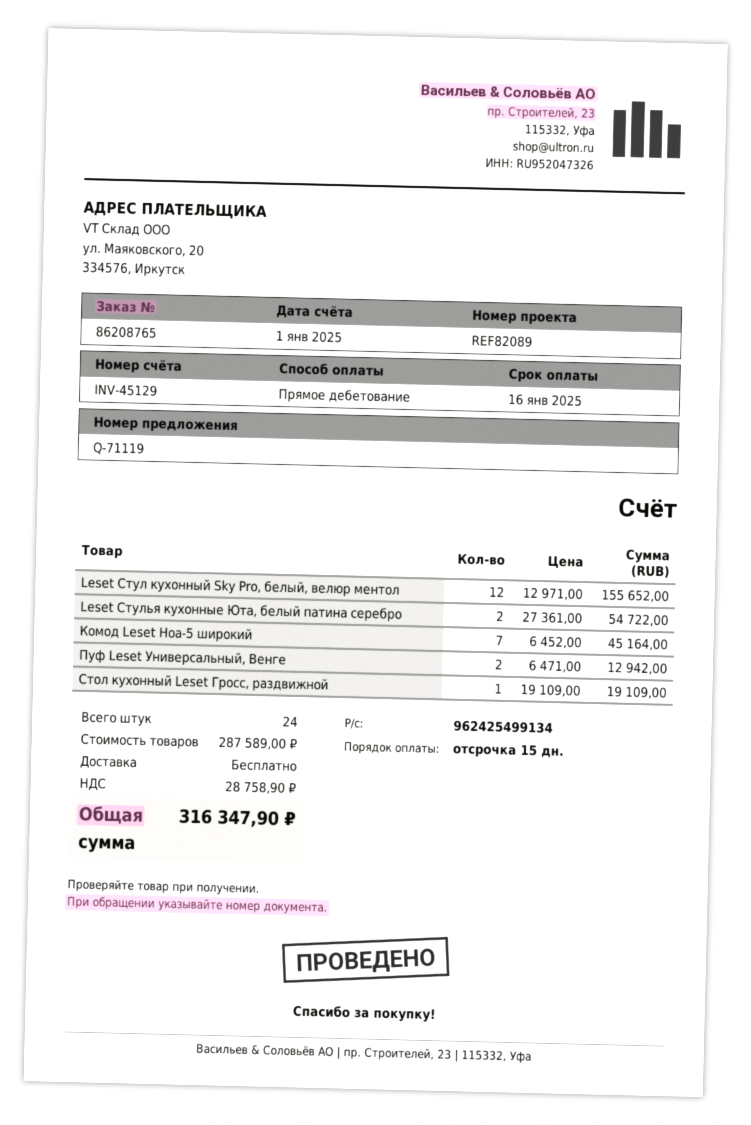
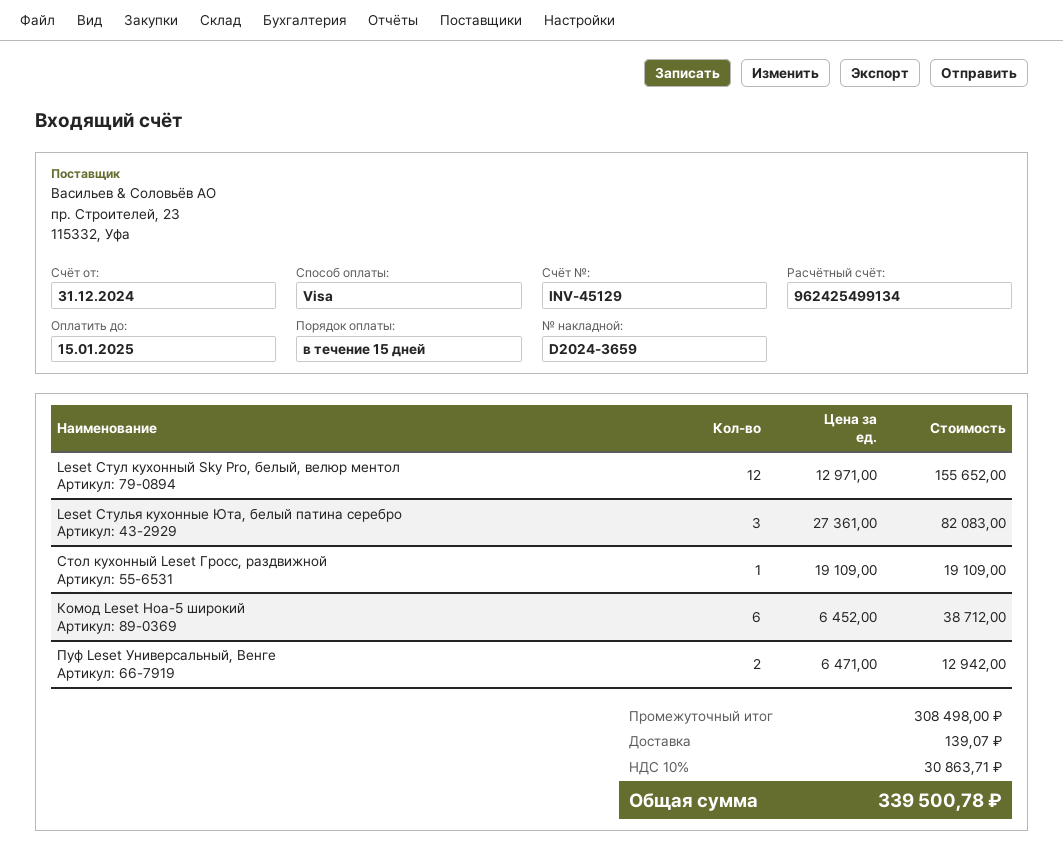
invoice date: 2025-01-01 -> 2024-12-31
due date: 2025-01-16 -> 2025-01-15
payment method: direct debit -> Visa
Leset Стулья кухонные Юта, белый патина серебро: 2 x 27361.00 = 54722.00 -> 3 x 27361.00 = 82083.00
Комод Leset Ноа-5 широкий: 7 x 6452.00 = 45164.00 -> 6 x 6452.00 = 38712.00
subtotal: 287589.00 -> 308498.00
shipping: 0.00 -> 139.07
tax: 28758.90 -> 30863.71
total: 316347.90 -> 339500.78

